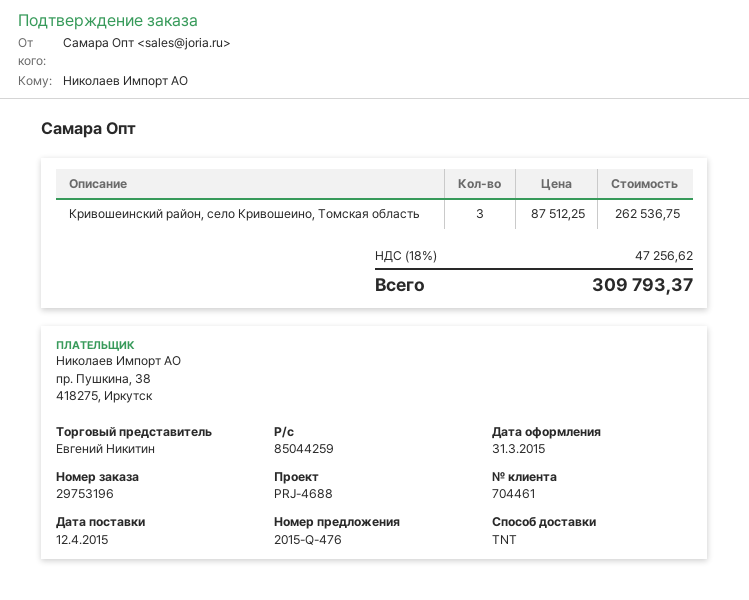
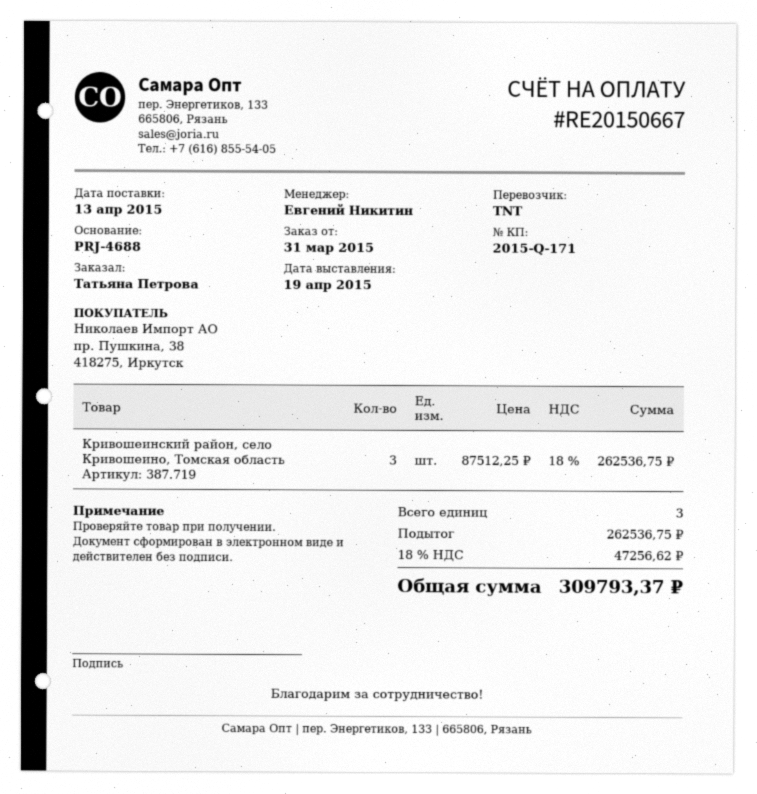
quote number: 2015-Q-476 -> 2015-Q-171
delivery date: 2015-04-12 -> 2015-04-13

